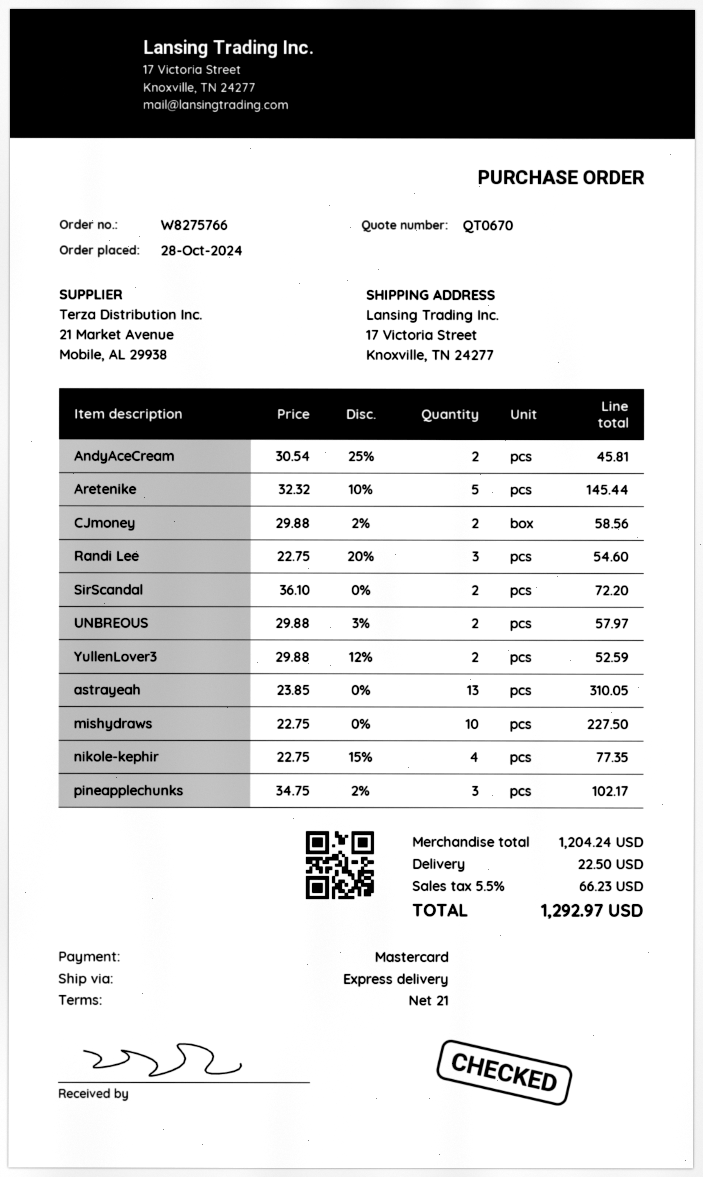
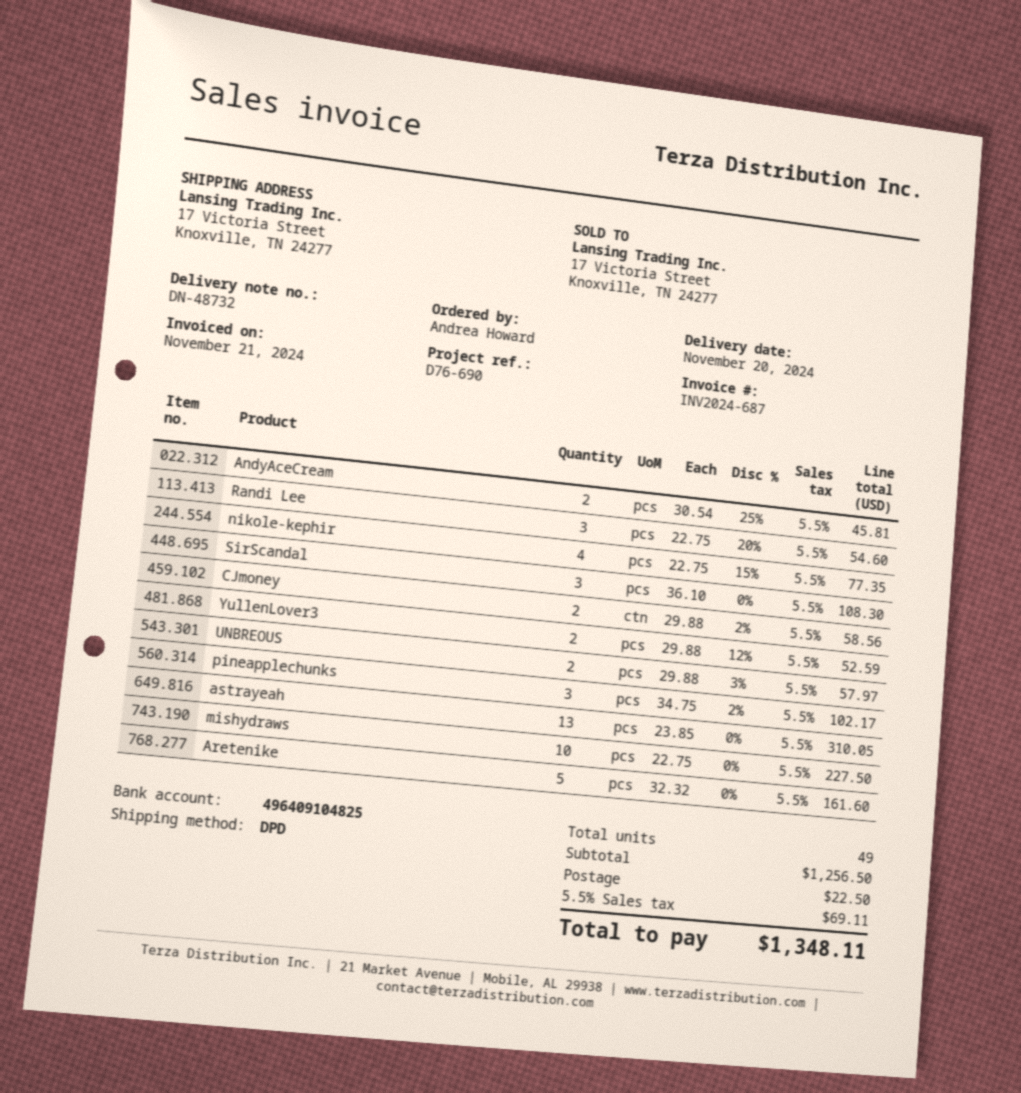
shipping method: express -> DPD
Aretenike: 5 x 32.32 - 10% = 145.44 -> 5 x 32.32 = 161.60
SirScandal: 2 x 36.10 = 72.20 -> 3 x 36.10 = 108.30
subtotal: 1204.24 -> 1256.50
tax: 5.5% = 66.23 -> 5.5% = 69.11
total: 1292.97 -> 1348.11

